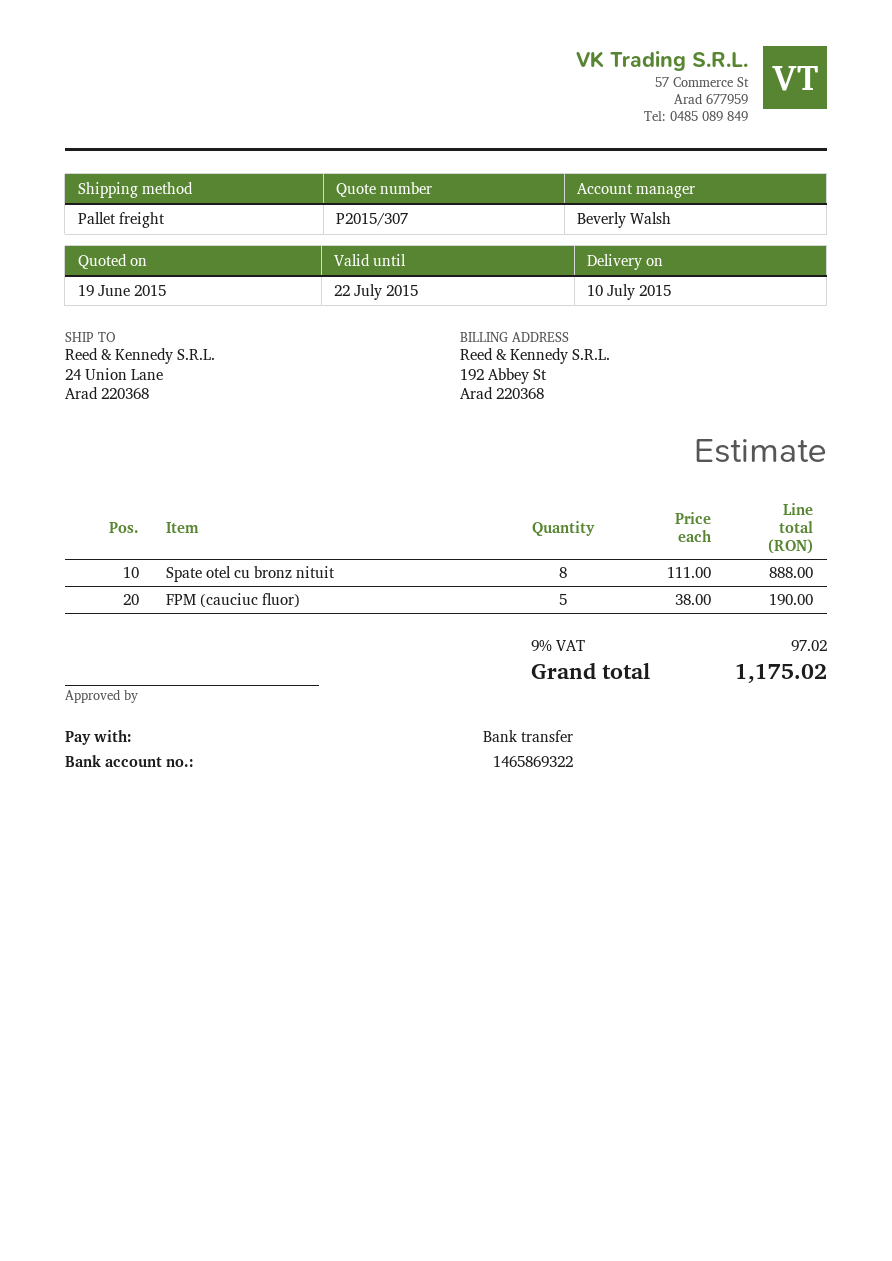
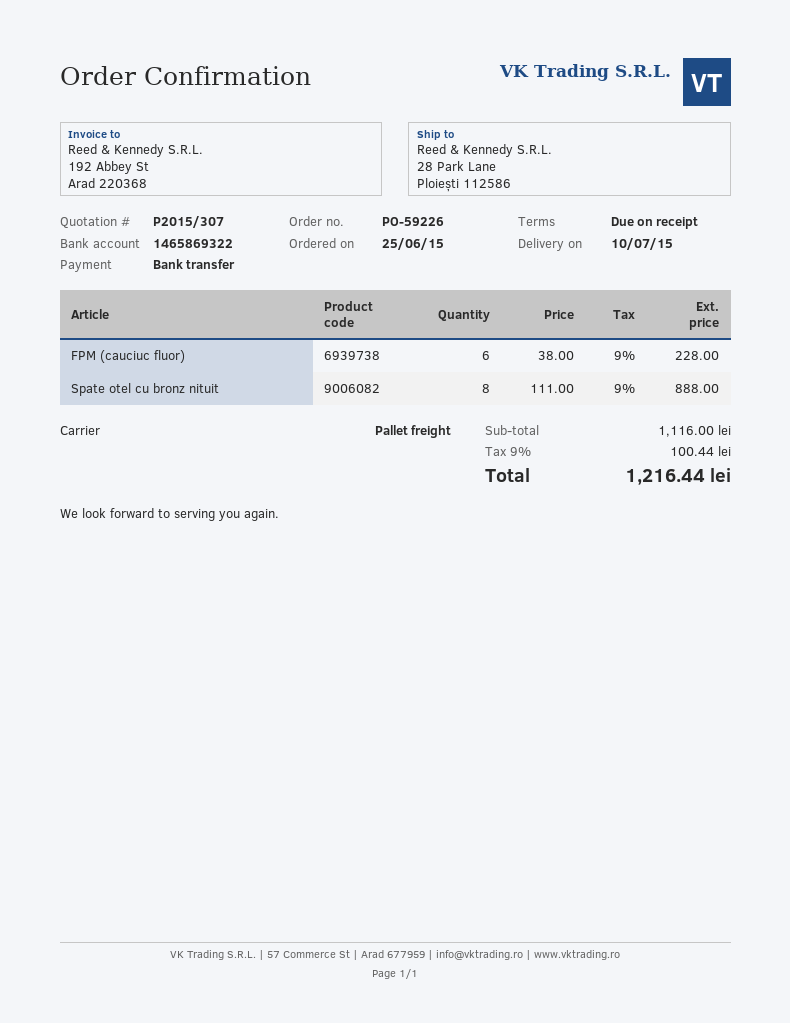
ship to: 24 Union Lane, Arad 220368 -> 28 Park Lane, Ploiești 112586
FPM (cauciuc fluor): 5 x 38.00 = 190.00 -> 6 x 38.00 = 228.00
tax: 9% = 97.02 -> 9% = 100.44
total: 1175.02 -> 1216.44

